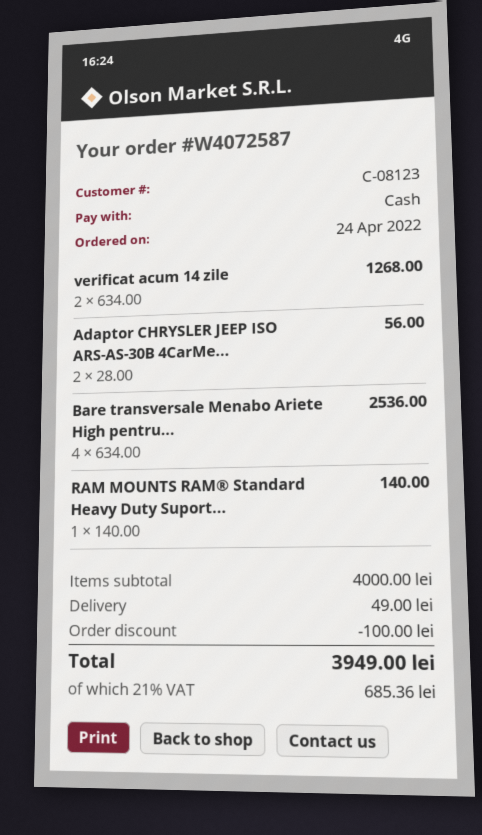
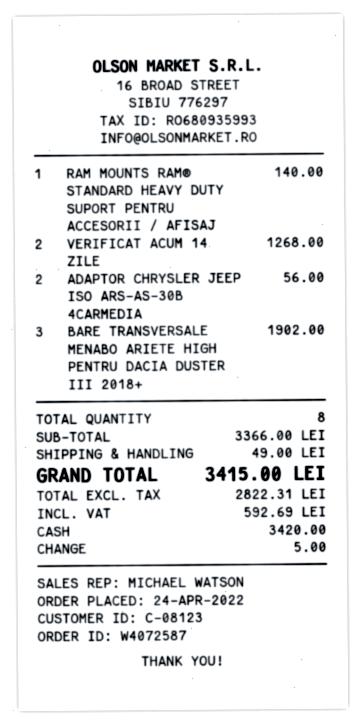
Bare transversale Menabo Ariete High pentru...: 4 for 2536.00 -> 3 for 1902.00
subtotal: 4000.00 -> 3366.00
discount: 100.00 -> none
tax: 685.36 -> 592.69
total: 3949.00 -> 3415.00

